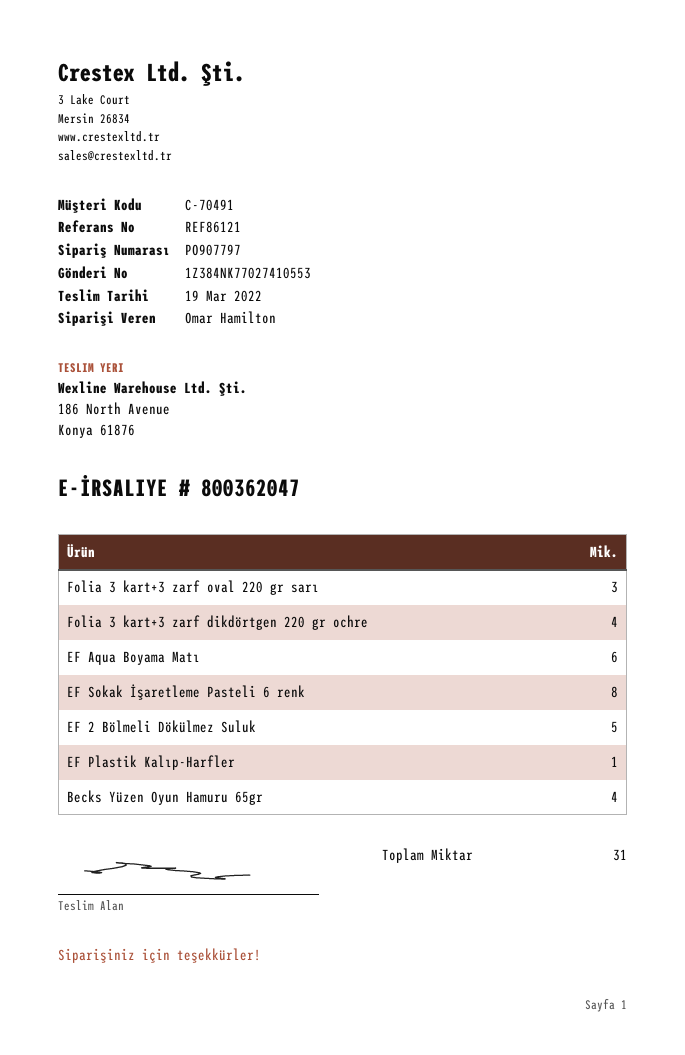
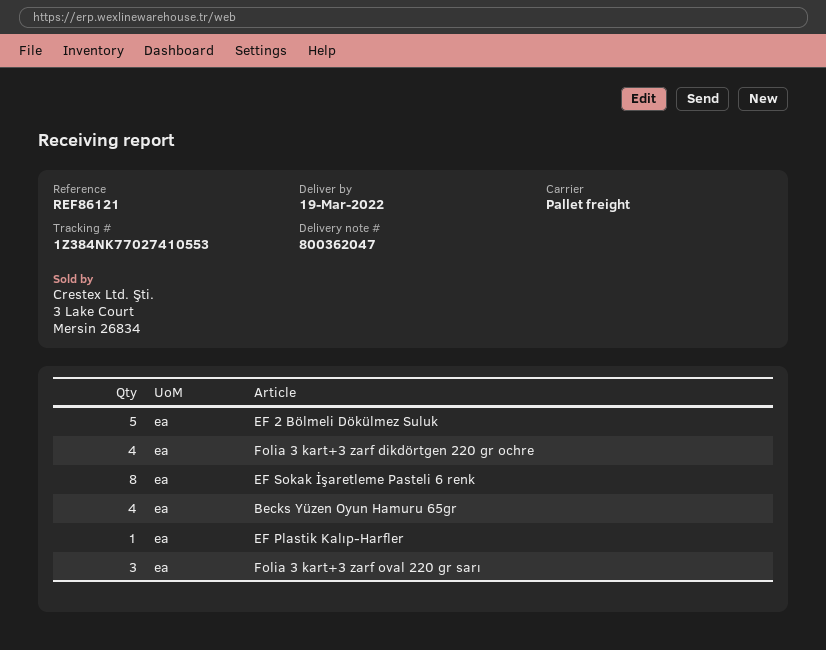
EF Aqua Boyama Matı: 6 -> none

